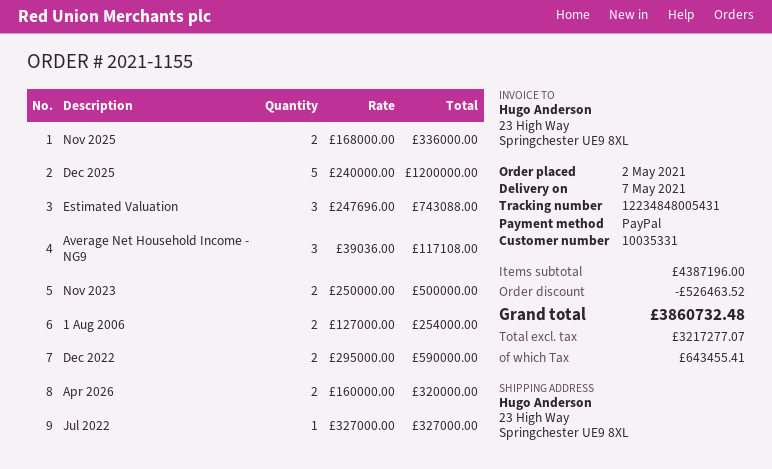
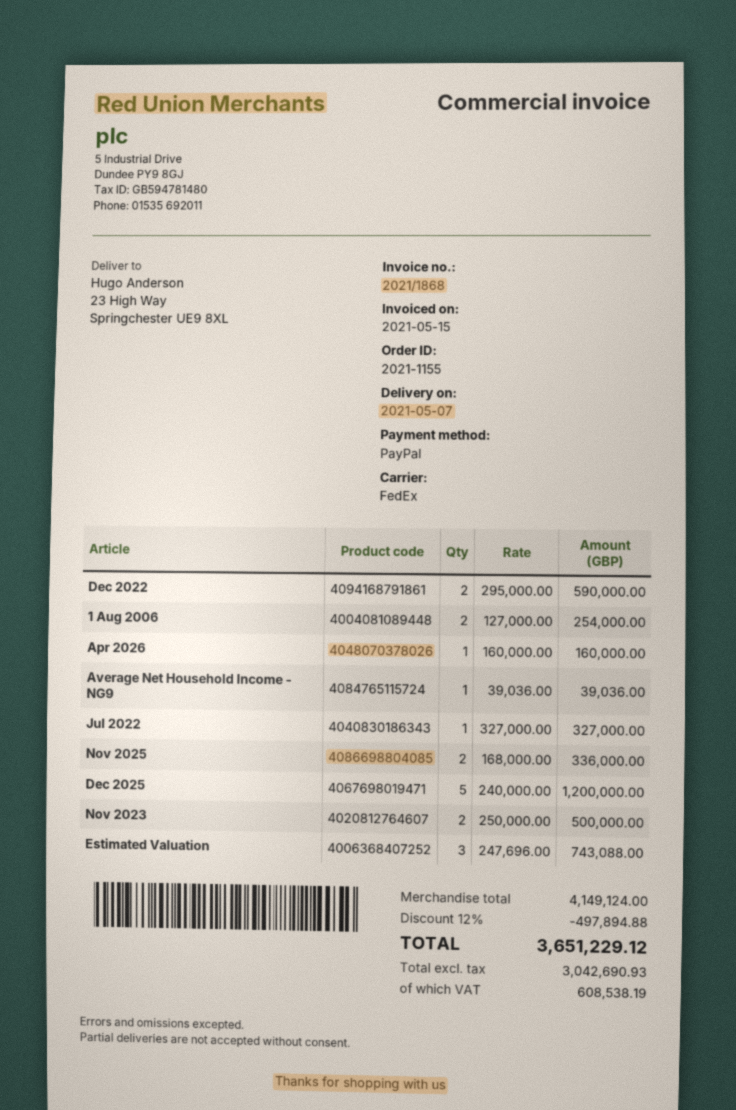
Average Net Household Income - NG9: 3 x 39036.00 = 117108.00 -> 1 x 39036.00 = 39036.00
Apr 2026: 2 x 160000.00 = 320000.00 -> 1 x 160000.00 = 160000.00
subtotal: 4387196.00 -> 4149124.00
discount: 526463.52 -> 497894.88
net: 3217277.07 -> 3042690.93
tax: 643455.41 -> 608538.19
total: 3860732.48 -> 3651229.12

